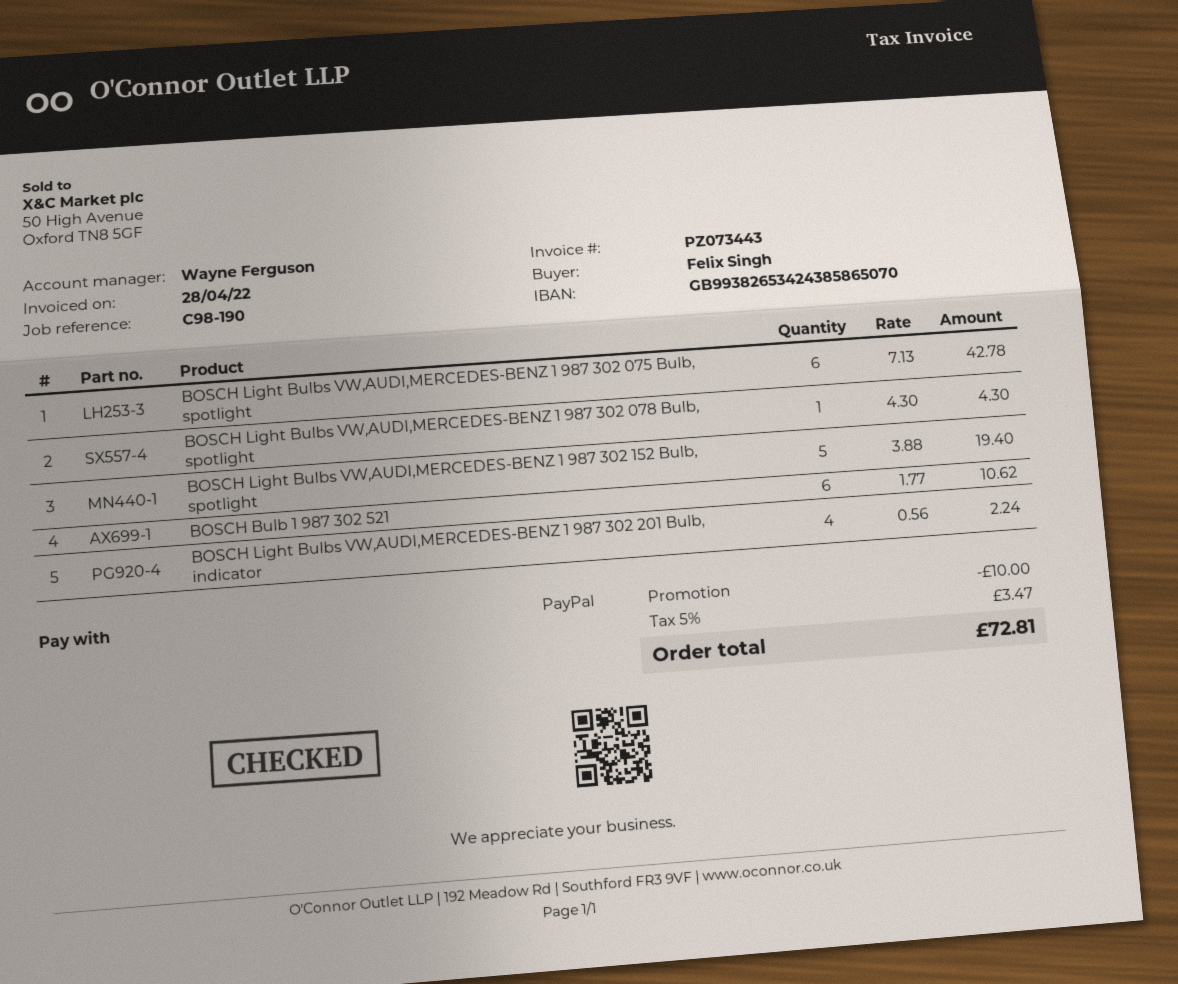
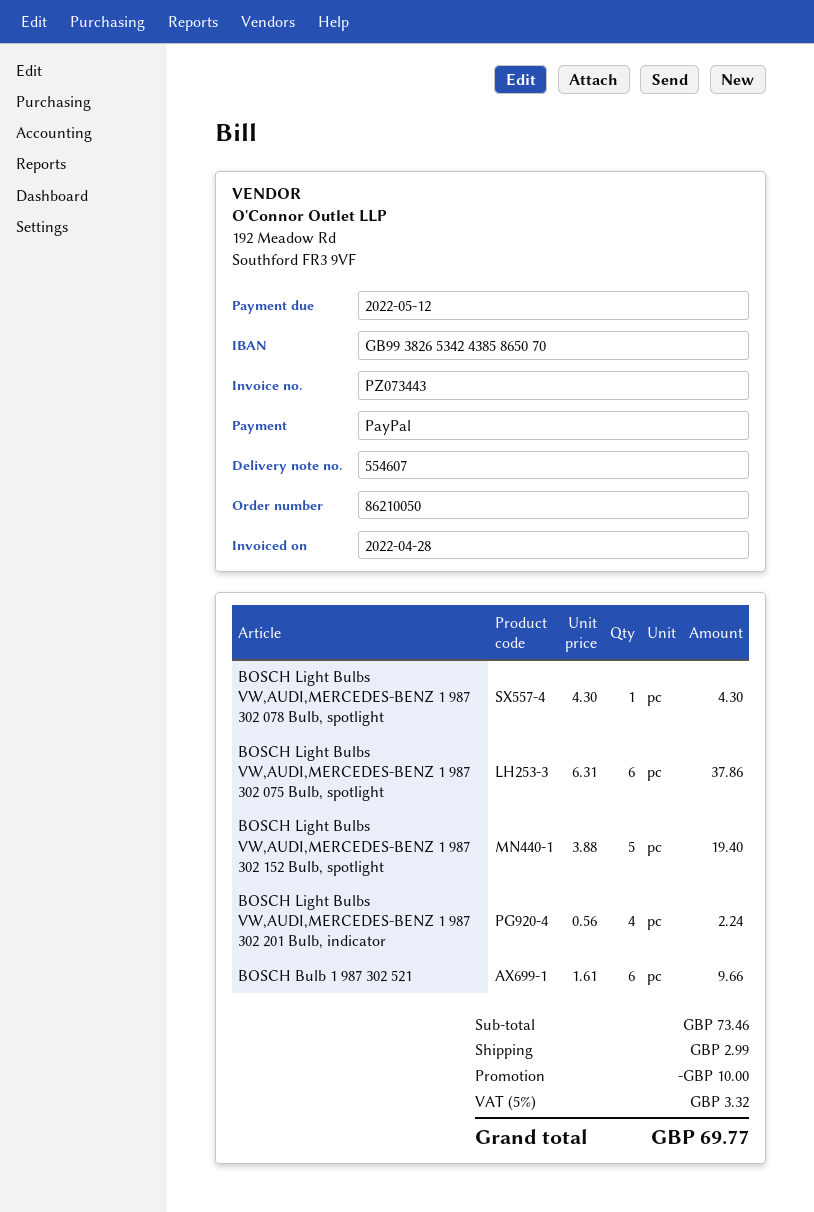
BOSCH Light Bulbs VW,AUDI,MERCEDES-BENZ 1 987 302 075 Bulb, spotlight: 6 x 7.13 = 42.78 -> 6 x 6.31 = 37.86
BOSCH Bulb 1 987 302 521: 6 x 1.77 = 10.62 -> 6 x 1.61 = 9.66
shipping: none -> 2.99
tax: 5% = 3.47 -> 5% = 3.32
total: 72.81 -> 69.77

